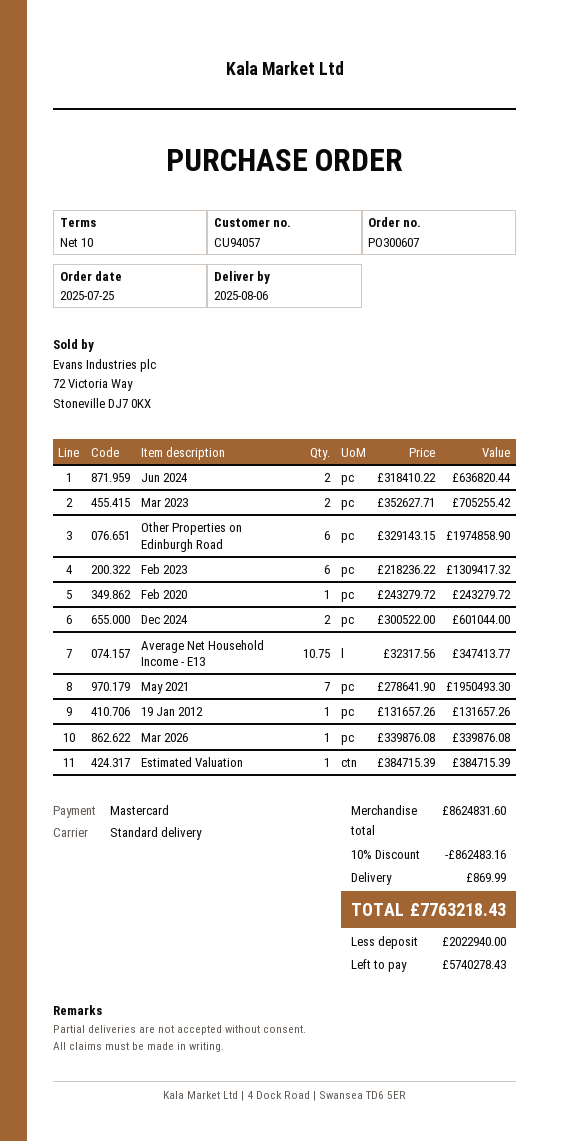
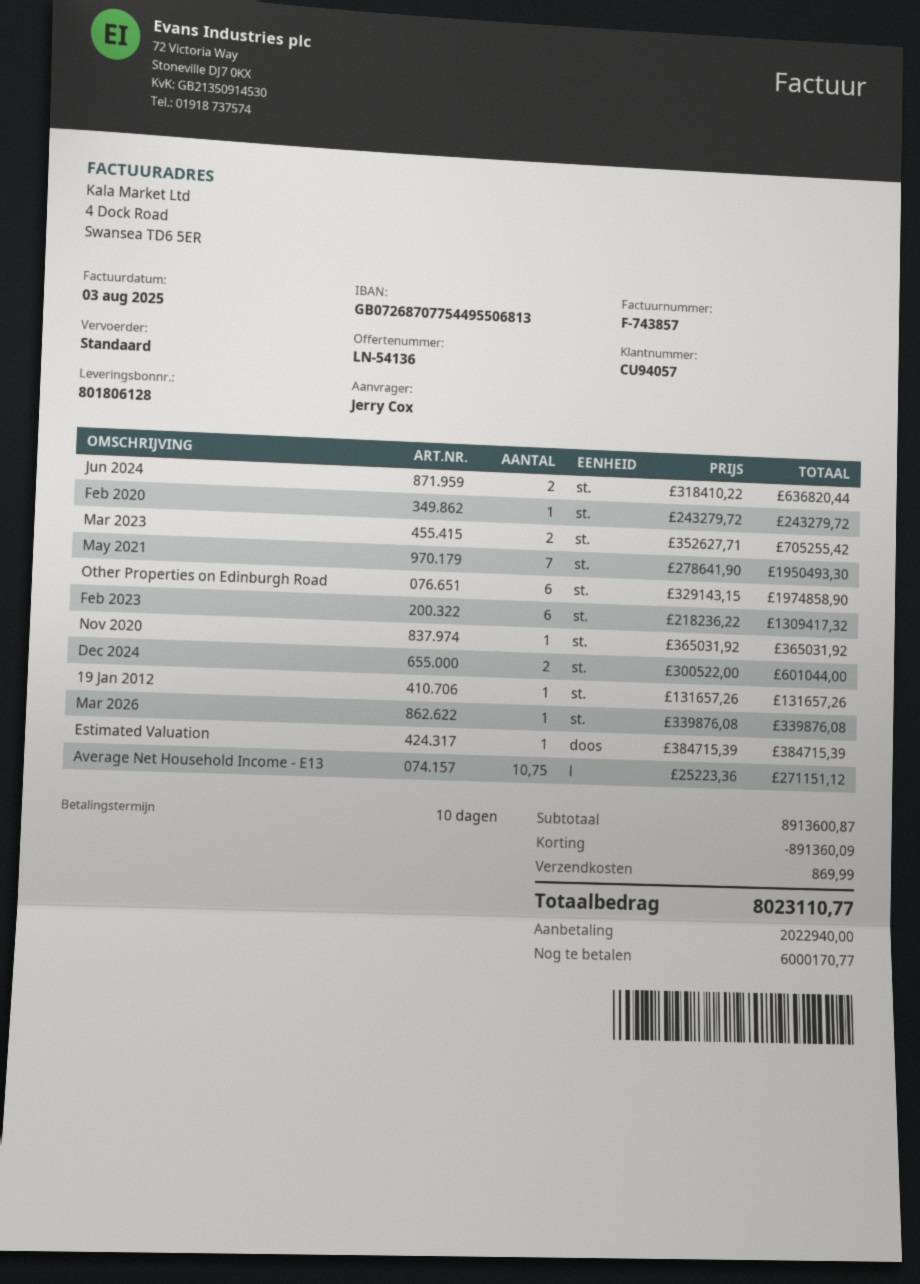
Average Net Household Income - E13: 10.75 x 32317.56 = 347413.77 -> 10.75 x 25223.36 = 271151.12
Nov 2020: none -> 1 x 365031.92 = 365031.92
subtotal: 8624831.60 -> 8913600.87
discount: 862483.16 -> 891360.09
total: 7763218.43 -> 8023110.77
balance: 5740278.43 -> 6000170.77

